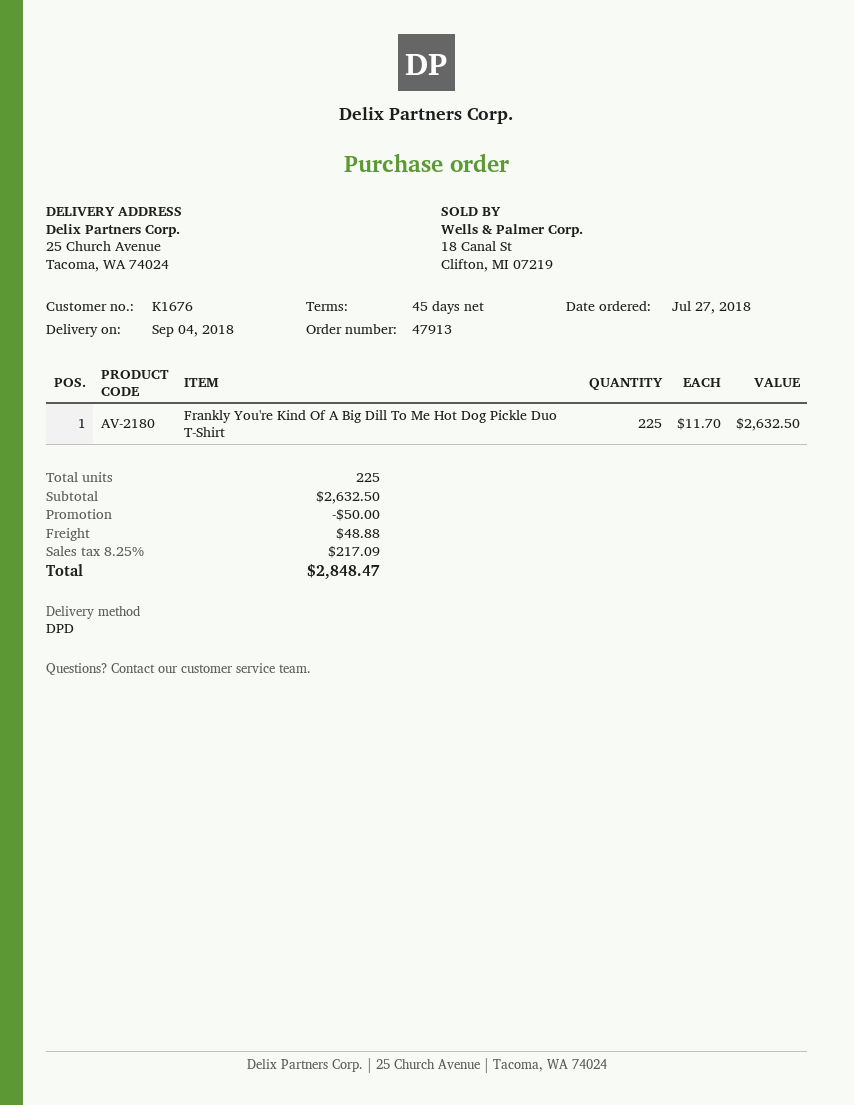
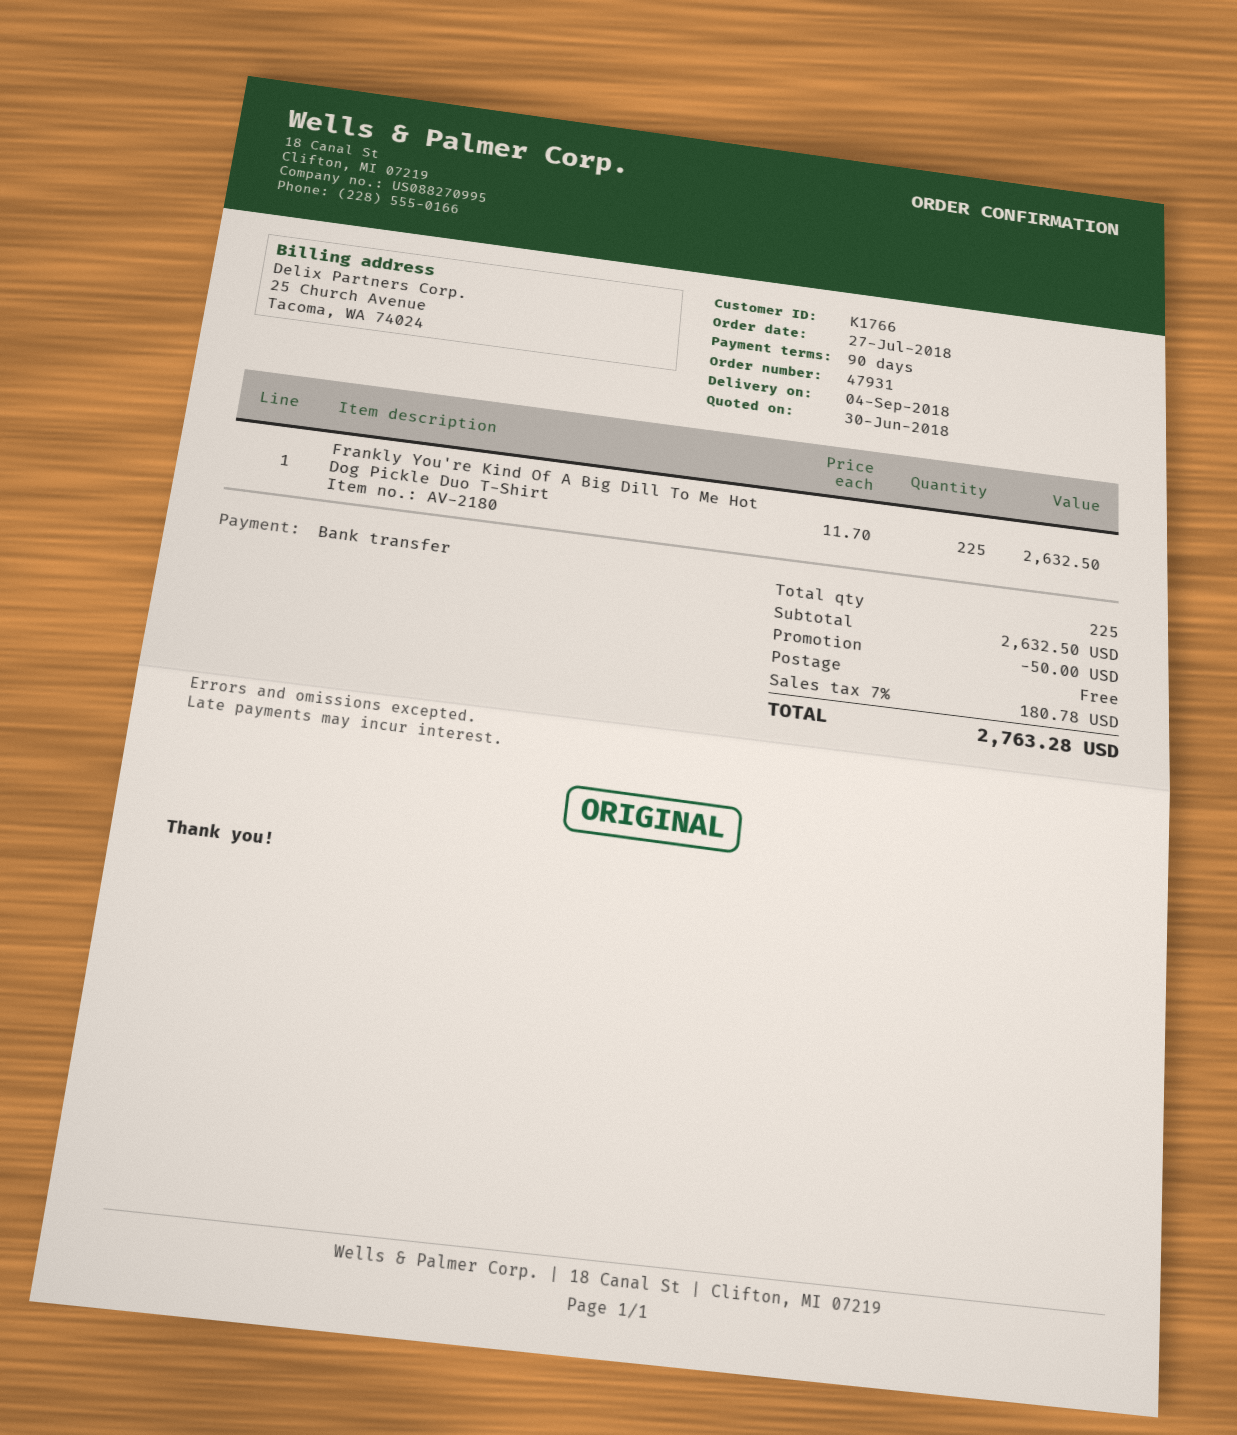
order number: 47913 -> 47931
payment terms: 45 days -> 90 days
customer number: K1676 -> K1766
shipping: 48.88 -> 0.00
tax: 8.25% = 217.09 -> 7% = 180.78
total: 2848.47 -> 2763.28

